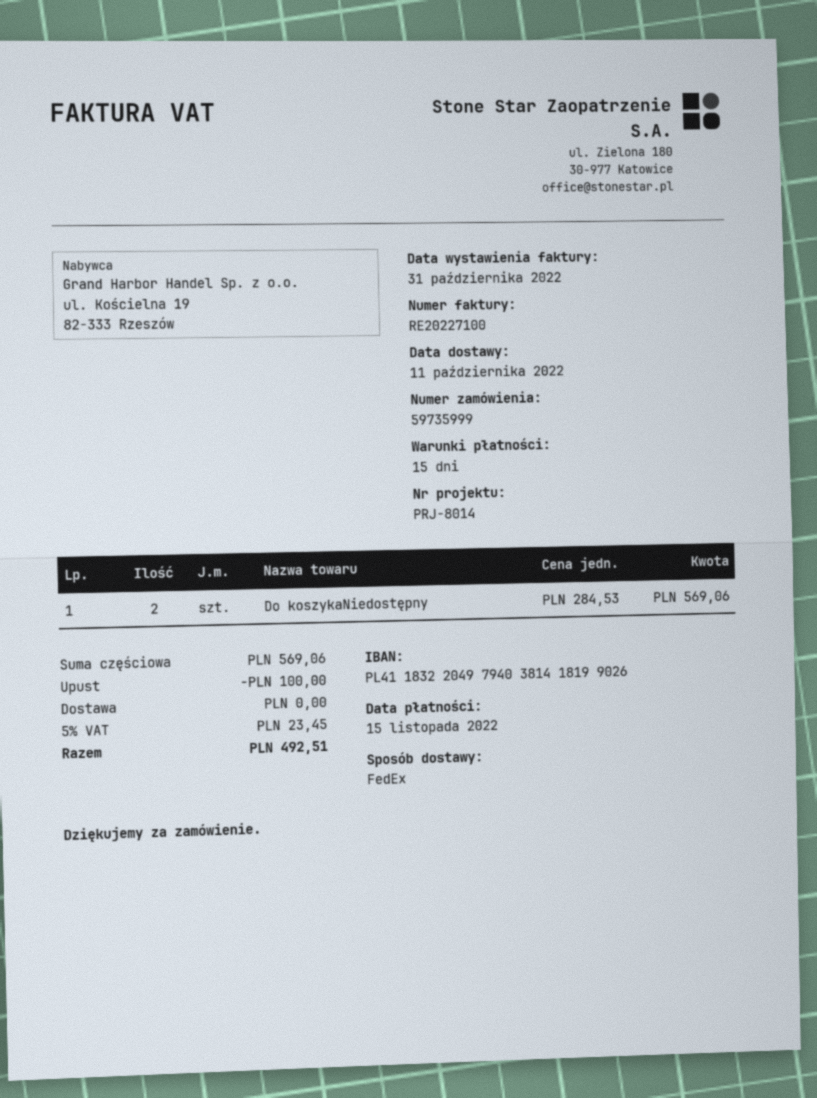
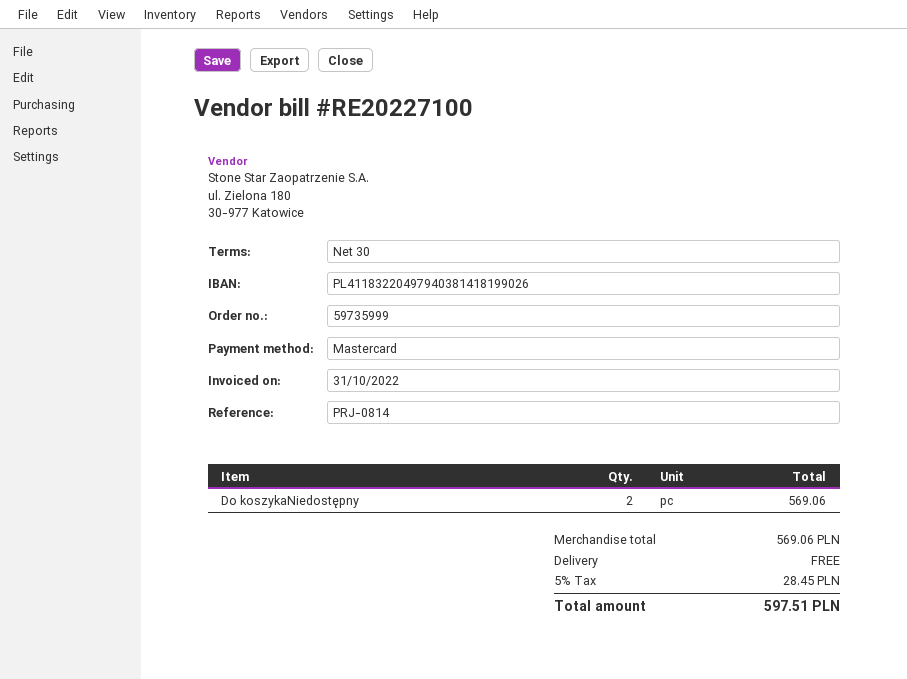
payment terms: 15 days -> 30 days
reference: PRJ-8014 -> PRJ-0814
discount: 100.00 -> none
tax: 5% = 23.45 -> 5% = 28.45
total: 492.51 -> 597.51

